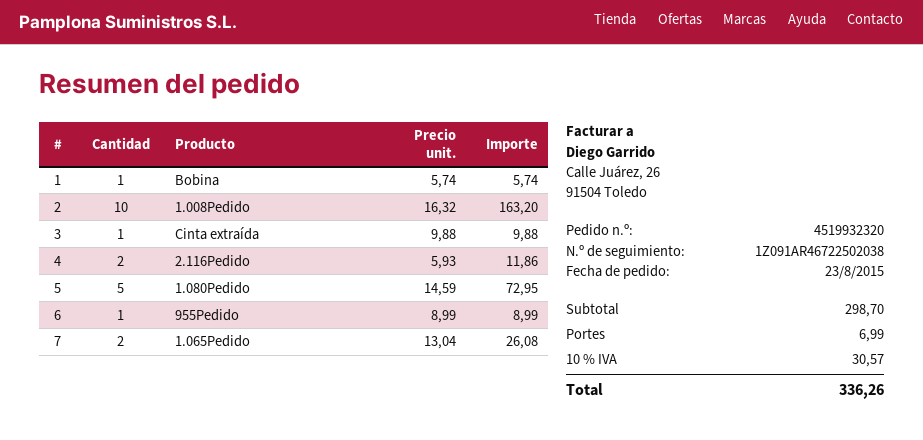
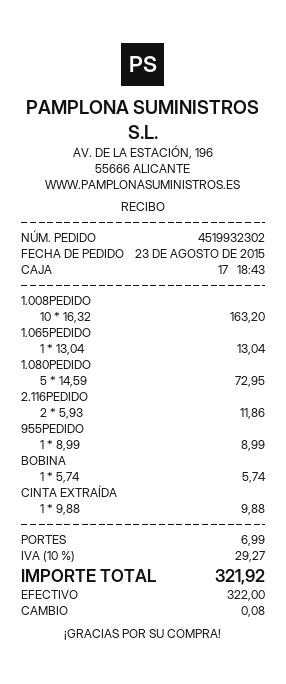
order number: 4519932320 -> 4519932302
1.065Pedido: 2 x 13.04 = 26.08 -> 1 x 13.04 = 13.04
tax: 10% = 30.57 -> 10% = 29.27
total: 336.26 -> 321.92

